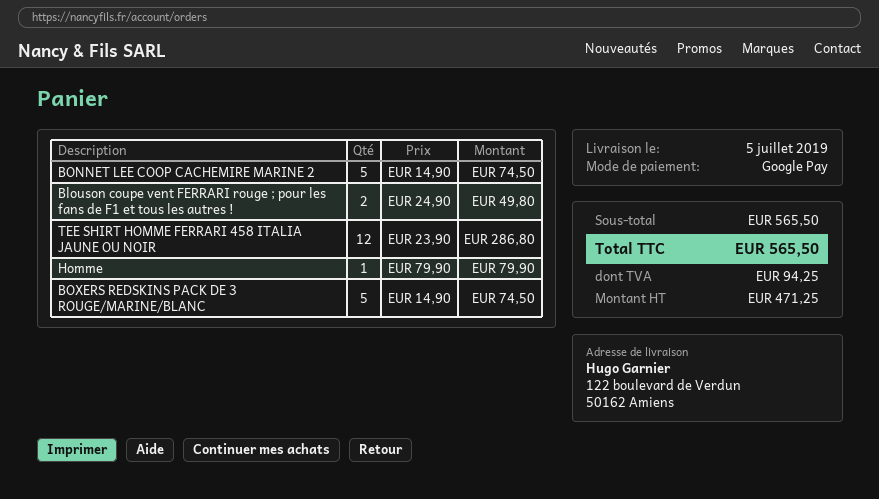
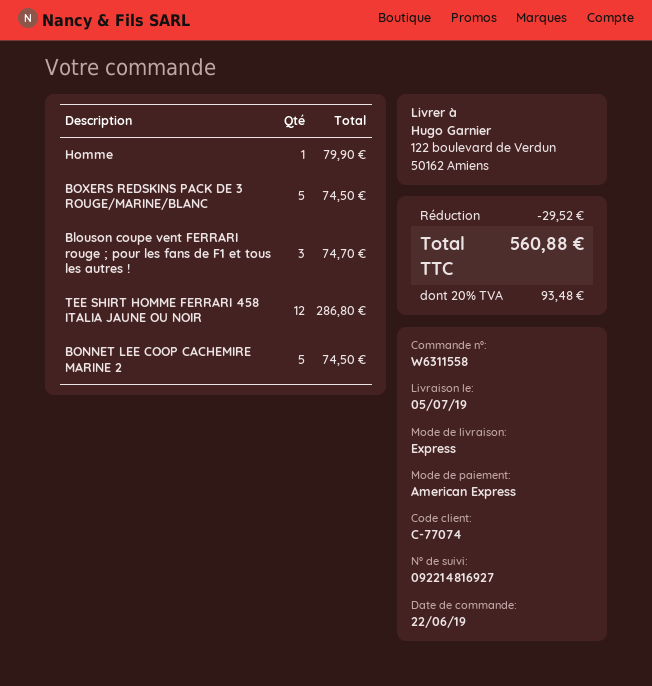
payment method: Google Pay -> American Express
Blouson coupe vent FERRARI rouge ; pour les fans de F1 et tous les autres !: 2 for 49.80 -> 3 for 74.70
discount: none -> 29.52
tax: 94.25 -> 93.48
total: 565.50 -> 560.88

